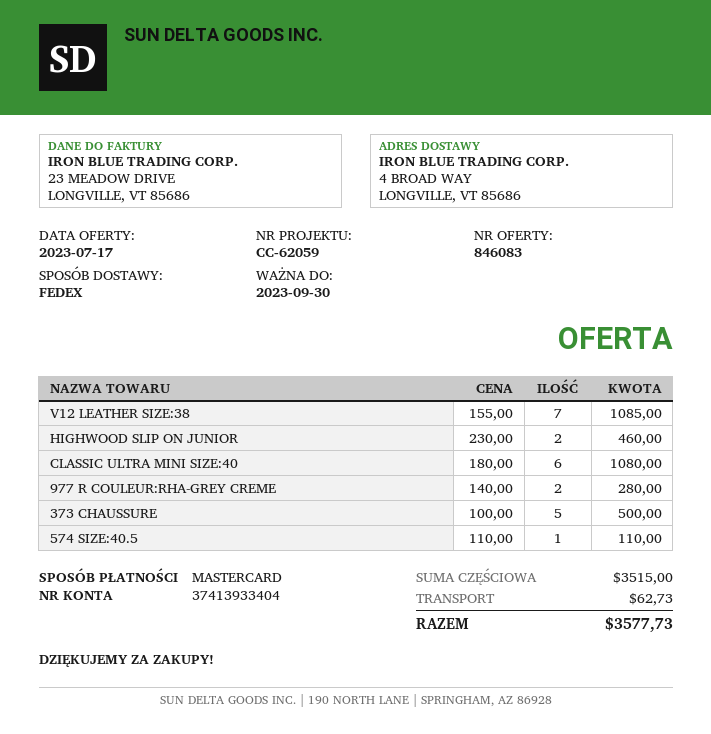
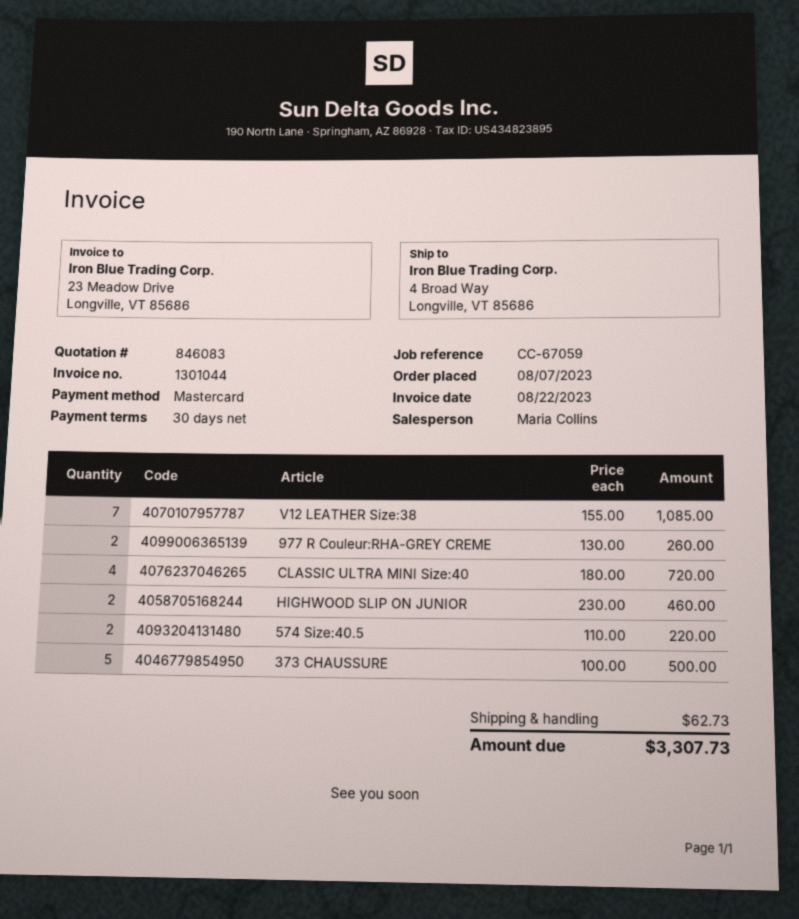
reference: CC-62059 -> CC-67059
CLASSIC ULTRA MINI SIZE:40: 6 x 180.00 = 1080.00 -> 4 x 180.00 = 720.00
977 R COULEUR:RHA-GREY CREME: 2 x 140.00 = 280.00 -> 2 x 130.00 = 260.00
574 SIZE:40.5: 1 x 110.00 = 110.00 -> 2 x 110.00 = 220.00
total: 3577.73 -> 3307.73

